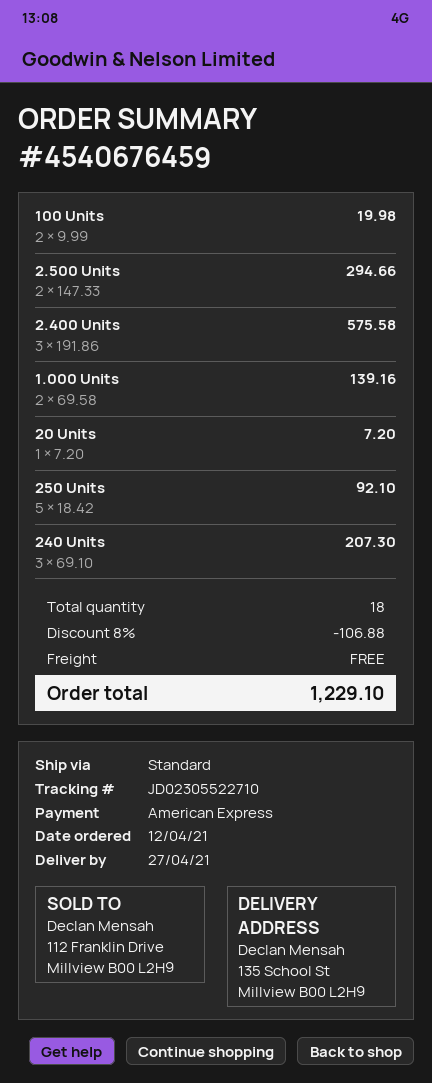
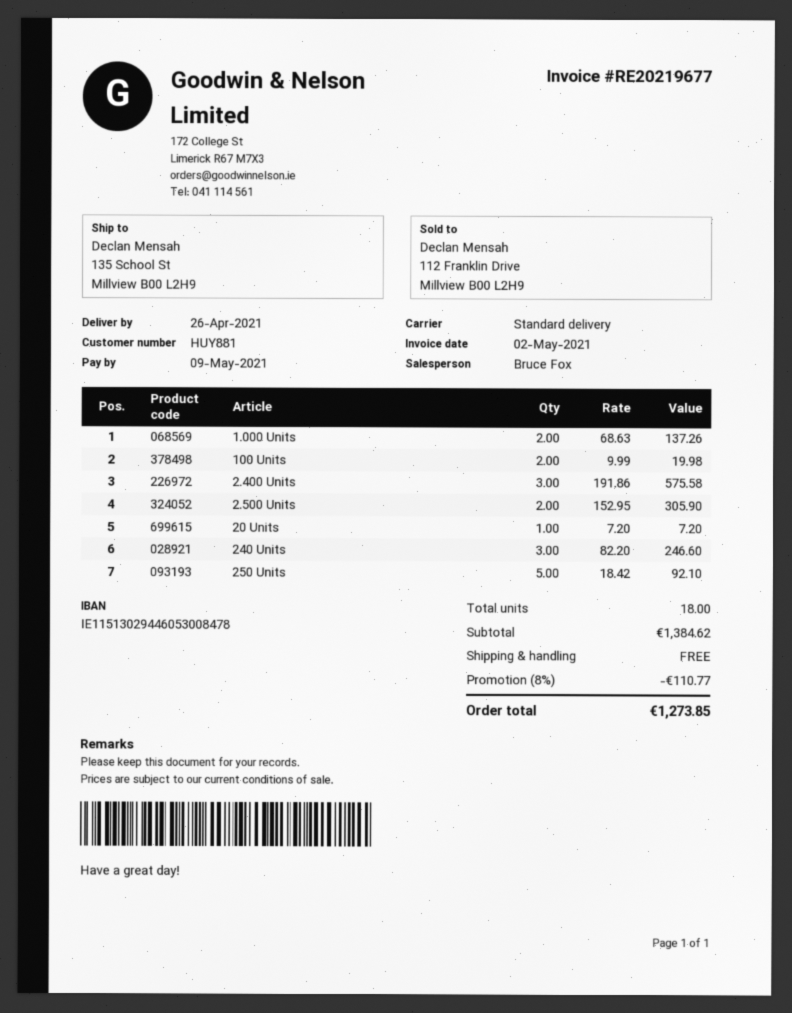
delivery date: 2021-04-27 -> 2021-04-26
2.500 Units: 2 x 147.33 = 294.66 -> 2 x 152.95 = 305.90
1.000 Units: 2 x 69.58 = 139.16 -> 2 x 68.63 = 137.26
240 Units: 3 x 69.10 = 207.30 -> 3 x 82.20 = 246.60
discount: 8% = 106.88 -> 8% = 110.77
total: 1229.10 -> 1273.85

